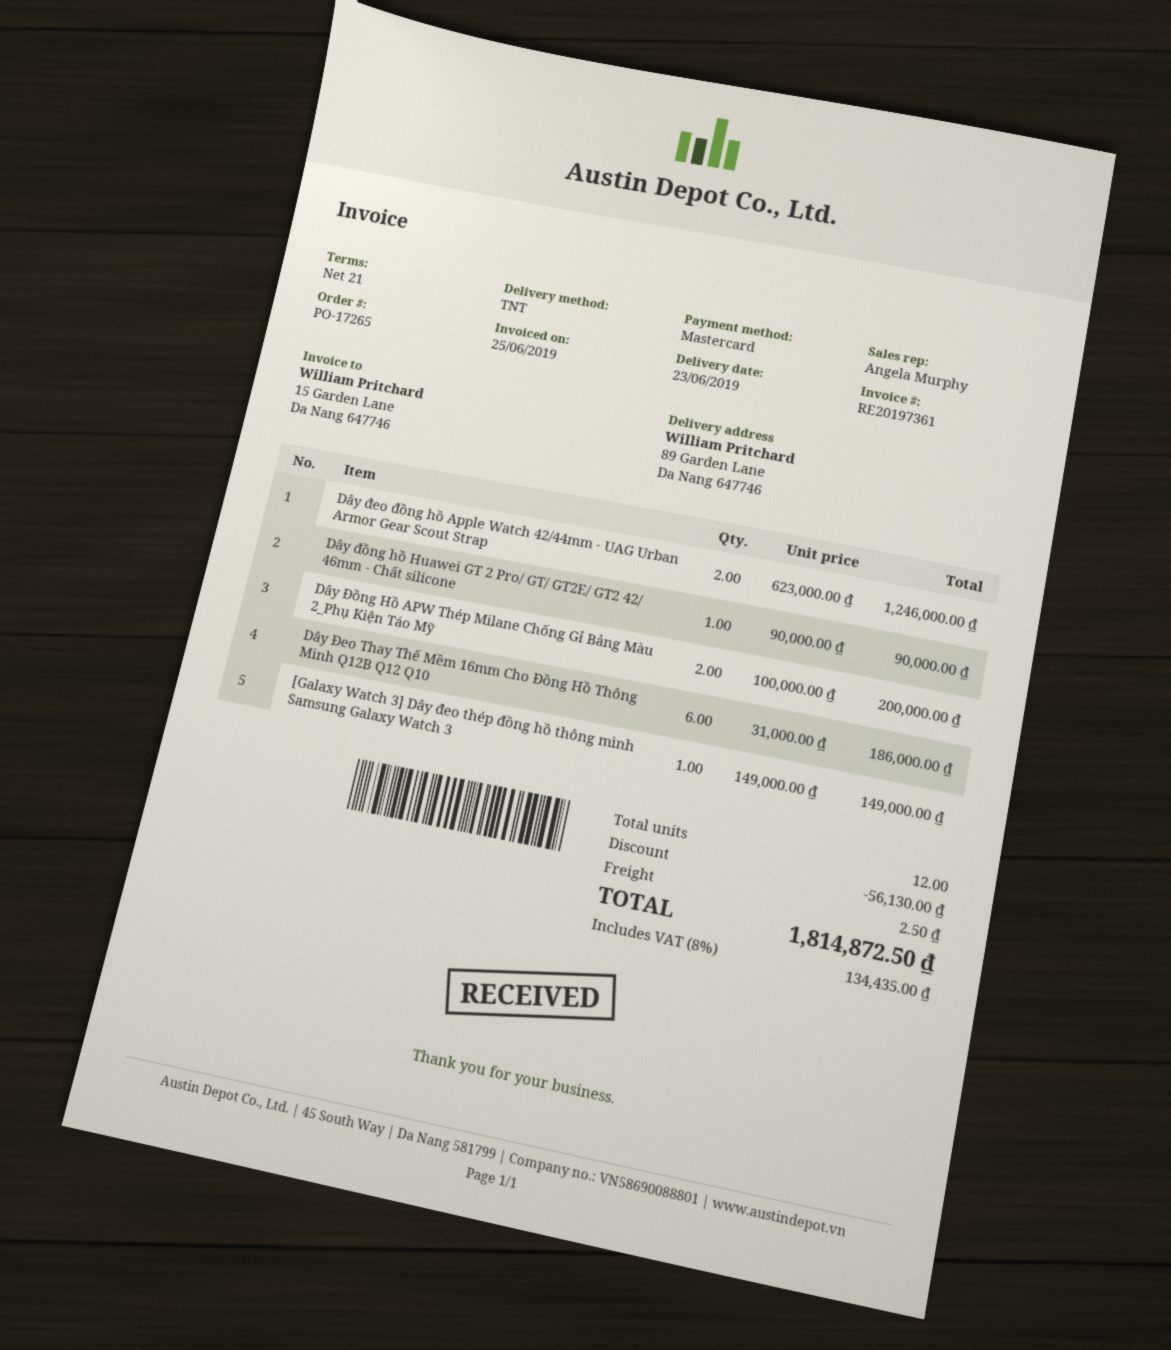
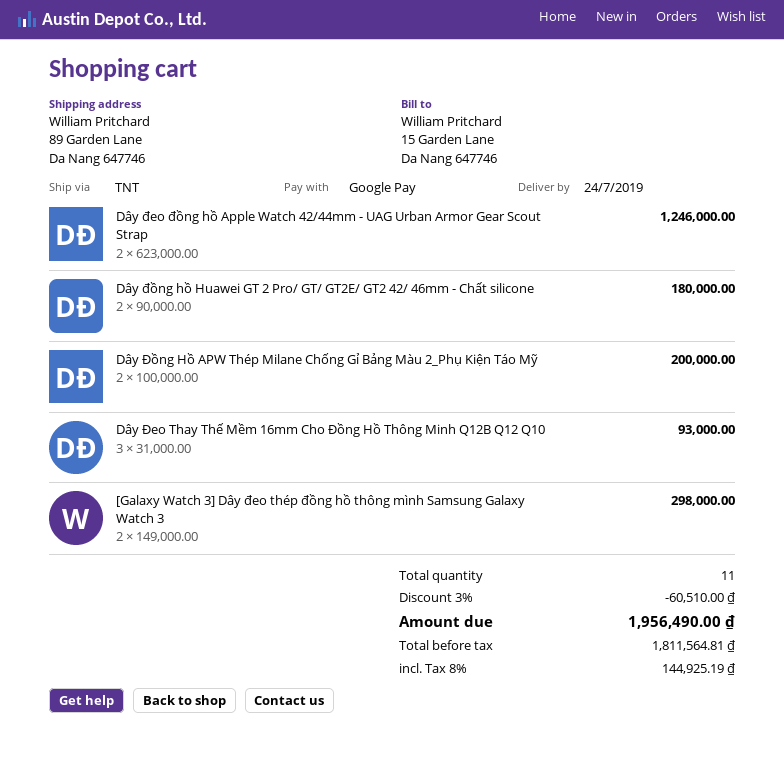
delivery date: 2019-06-23 -> 2019-07-24
payment method: Mastercard -> Google Pay
Dây đồng hồ Huawei GT 2 Pro/ GT/ GT2E/ GT2 42/ 46mm - Chất silicone: 1 x 90000.00 = 90000.00 -> 2 x 90000.00 = 180000.00
Dây Đeo Thay Thế Mềm 16mm Cho Đồng Hồ Thông Minh Q12B Q12 Q10: 6 x 31000.00 = 186000.00 -> 3 x 31000.00 = 93000.00
[Galaxy Watch 3] Dây đeo thép đồng hồ thông mình Samsung Galaxy Watch 3: 1 x 149000.00 = 149000.00 -> 2 x 149000.00 = 298000.00
total quantity: 12 -> 11
discount: 56130.00 -> 60510.00
shipping: 2.50 -> none
tax: 8% = 134435.00 -> 8% = 144925.19
total: 1814872.50 -> 1956490.00

